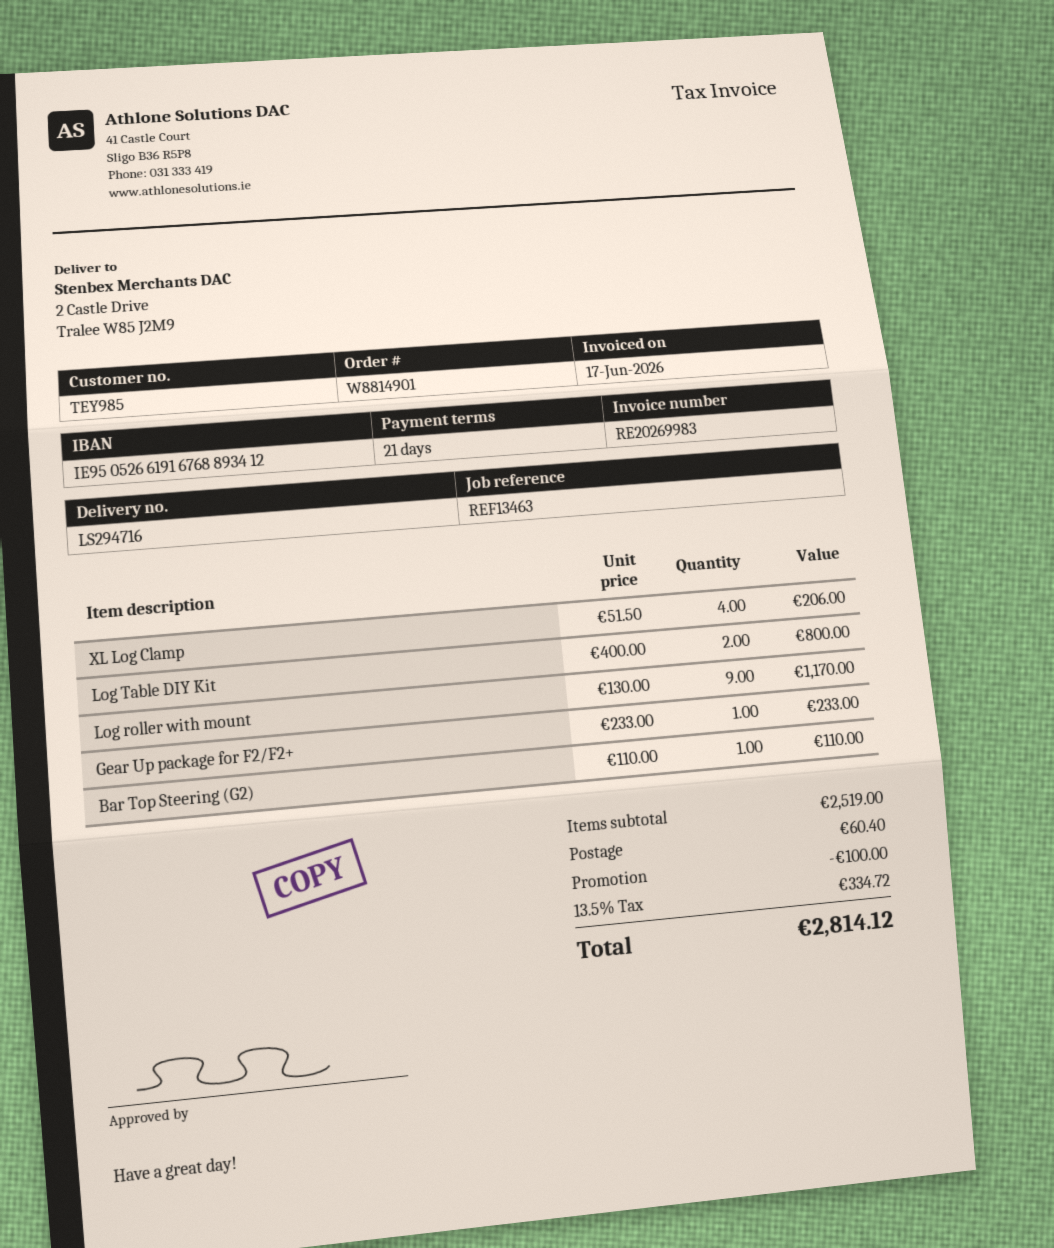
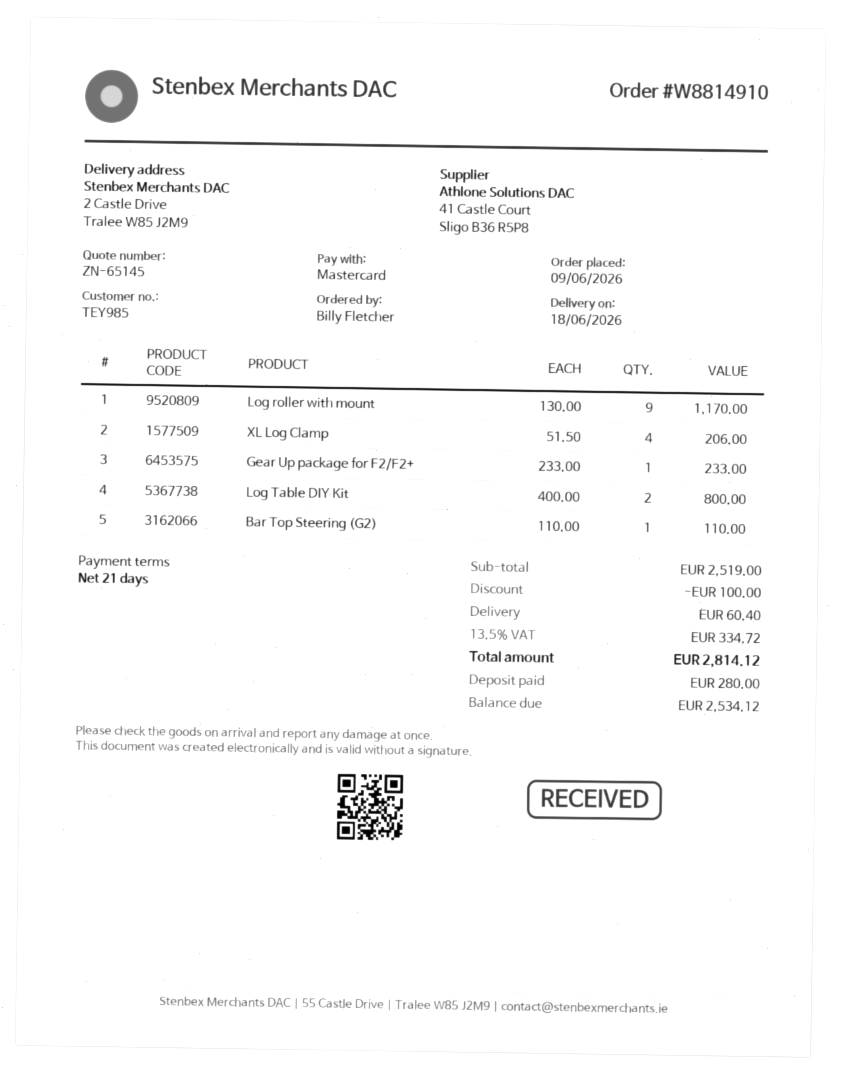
order number: W8814901 -> W8814910

